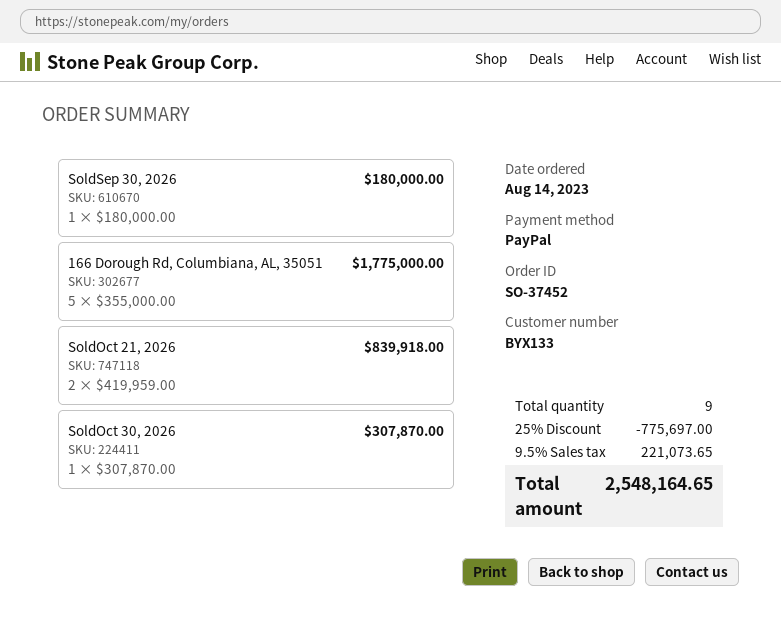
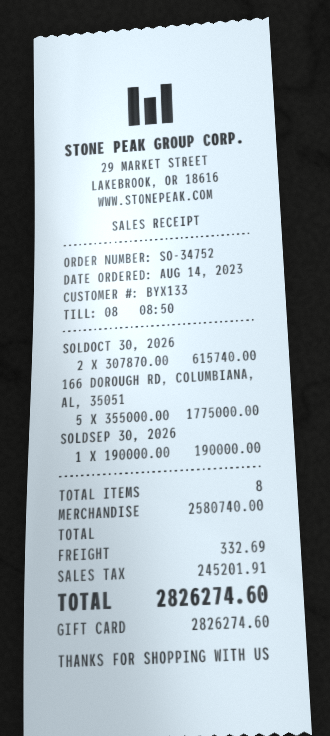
order number: SO-37452 -> SO-34752
payment method: PayPal -> gift card
SoldSep 30, 2026: 1 x 180000.00 = 180000.00 -> 1 x 190000.00 = 190000.00
SoldOct 21, 2026: 2 x 419959.00 = 839918.00 -> none
SoldOct 30, 2026: 1 x 307870.00 = 307870.00 -> 2 x 307870.00 = 615740.00
total quantity: 9 -> 8
discount: 25% = 775697.00 -> none
shipping: none -> 332.69
tax: 221073.65 -> 245201.91
total: 2548164.65 -> 2826274.60

